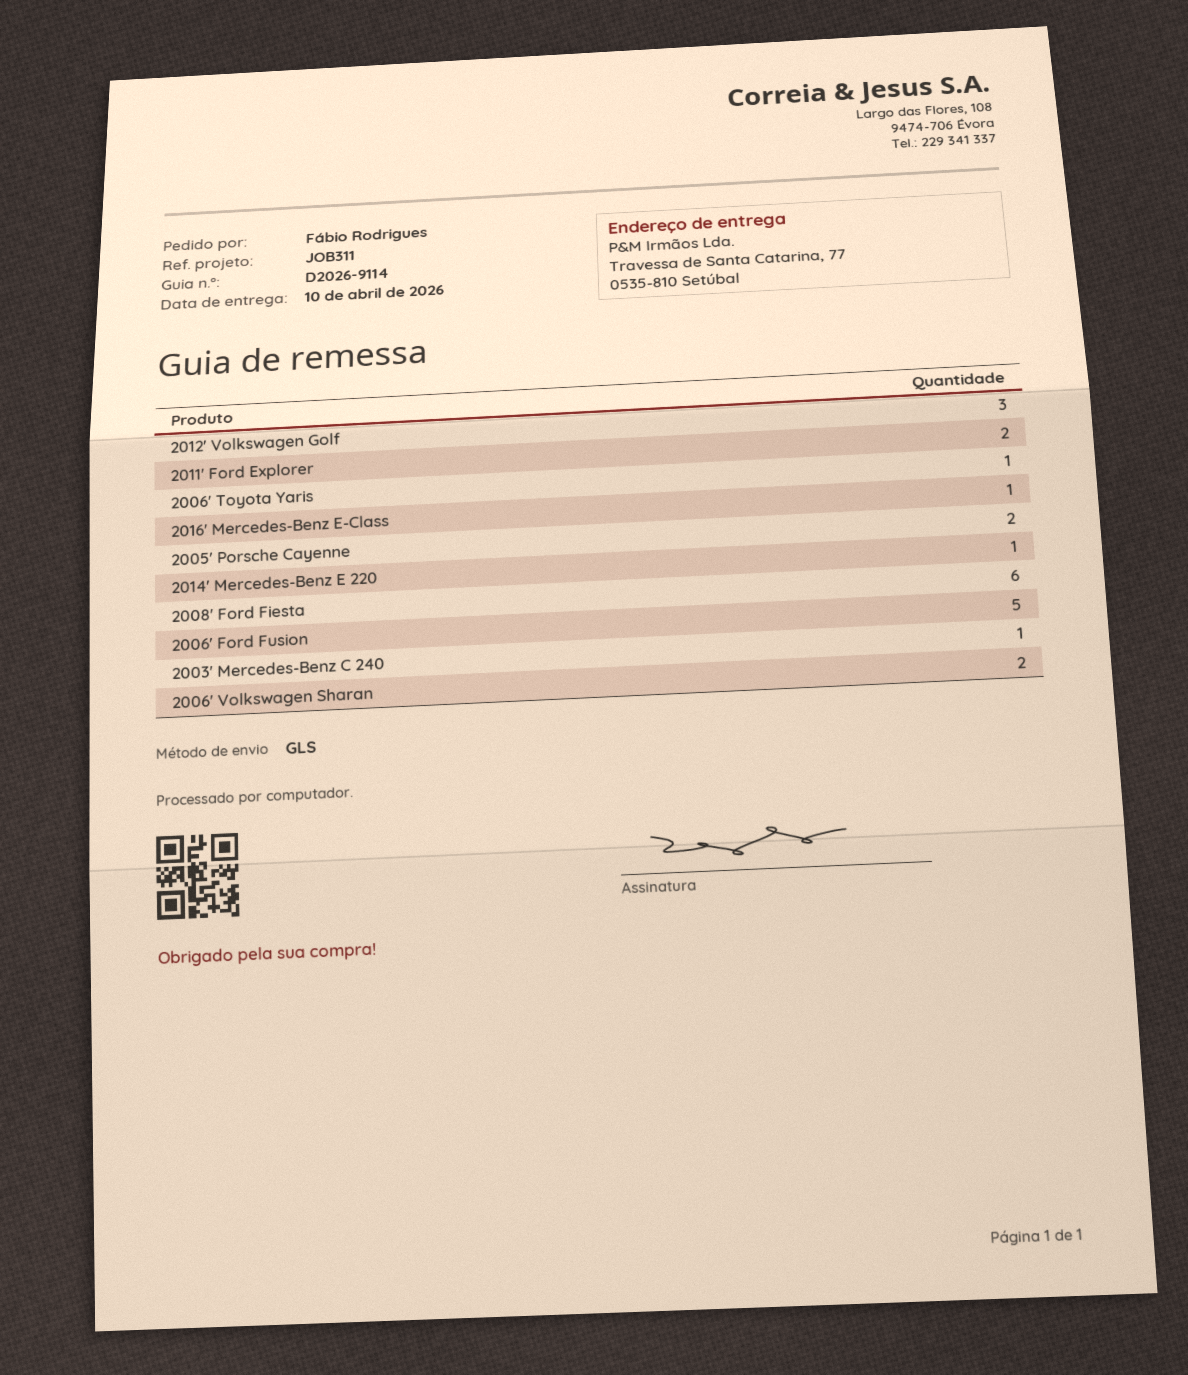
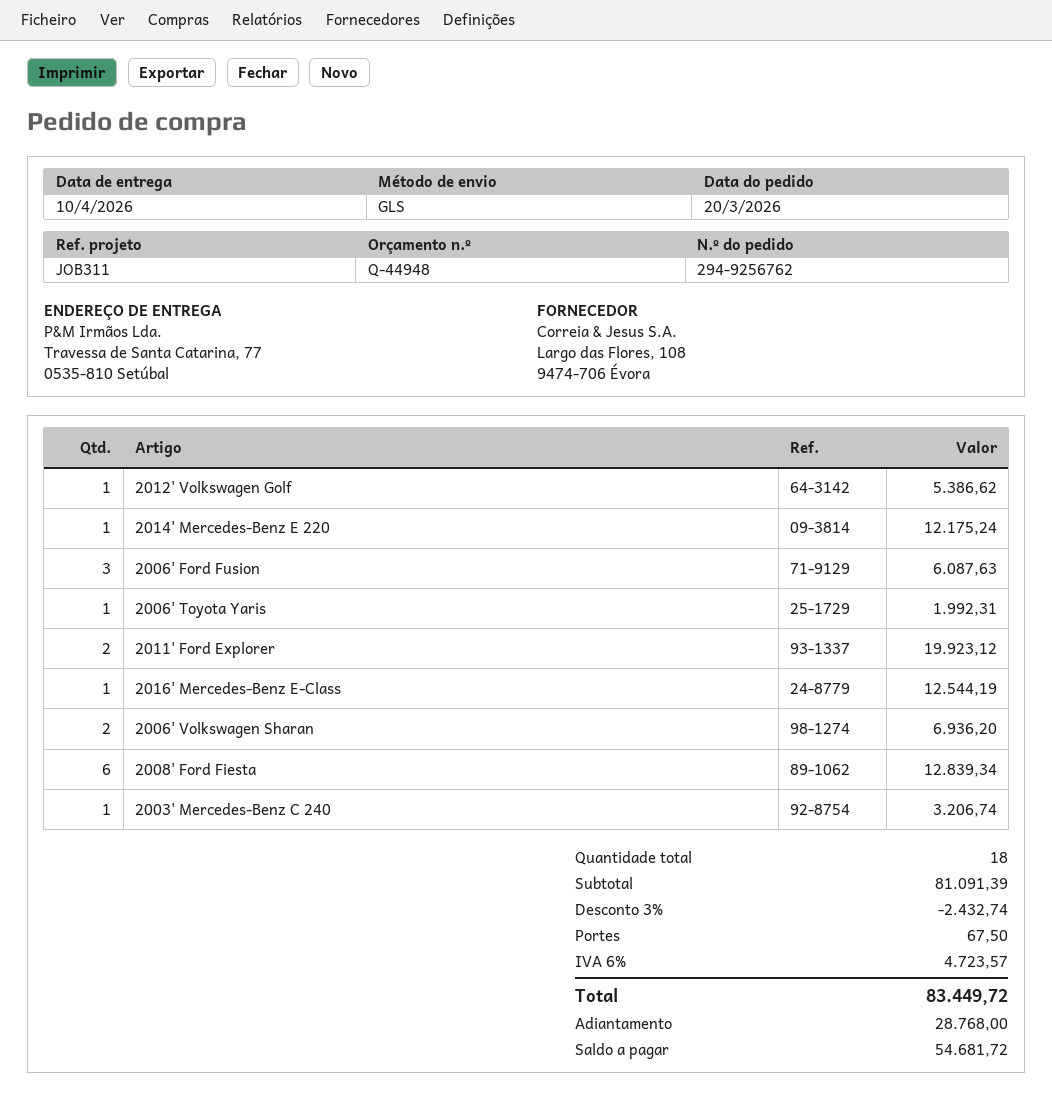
2012' Volkswagen Golf: 3 -> 1
2005' Porsche Cayenne: 2 -> none
2006' Ford Fusion: 5 -> 3

